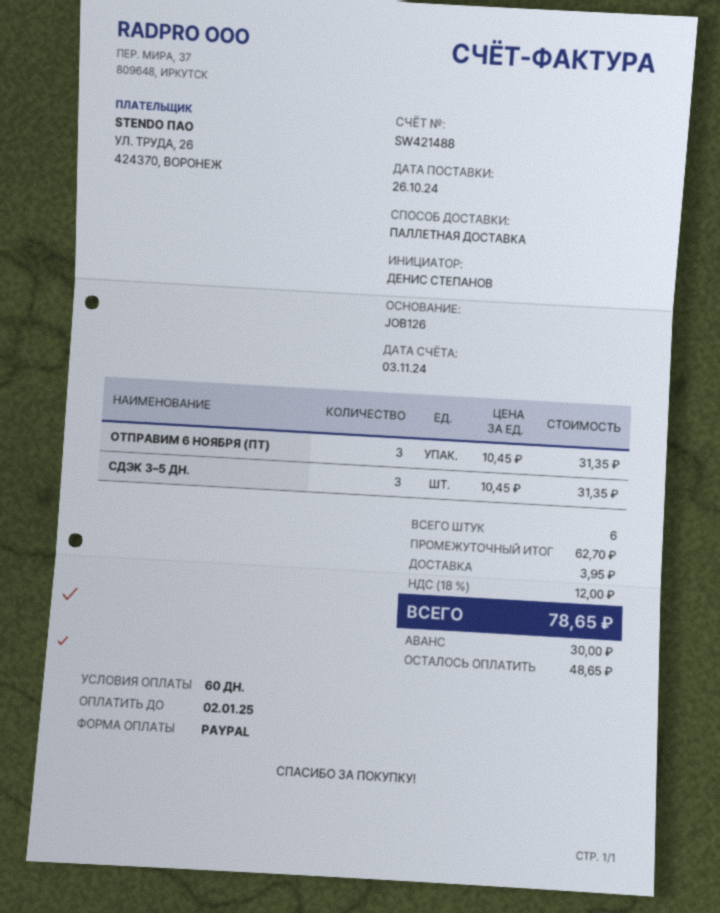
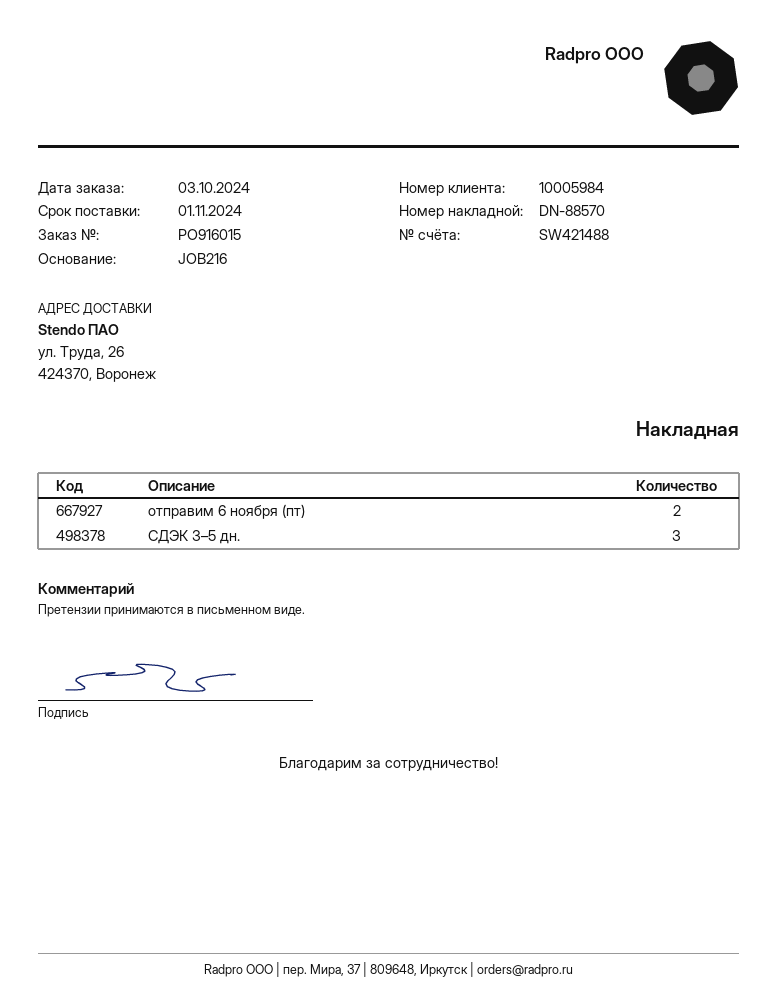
delivery date: 2024-10-26 -> 2024-11-01
reference: JOB126 -> JOB216
ОТПРАВИМ 6 НОЯБРЯ (ПТ): 3 -> 2

